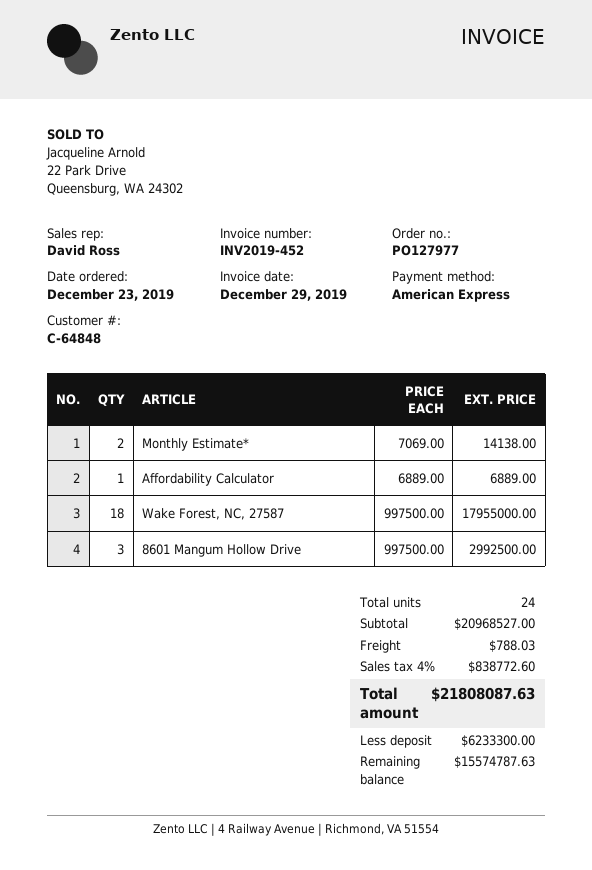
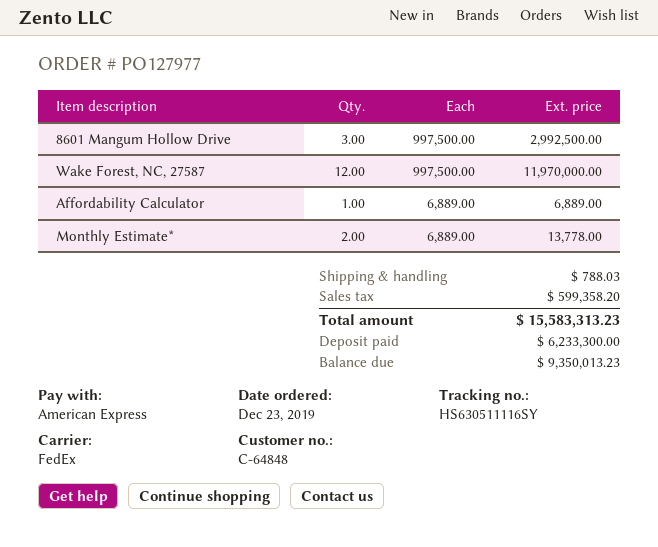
Monthly Estimate*: 2 x 7069.00 = 14138.00 -> 2 x 6889.00 = 13778.00
Wake Forest, NC, 27587: 18 x 997500.00 = 17955000.00 -> 12 x 997500.00 = 11970000.00
tax: 838772.60 -> 599358.20
total: 21808087.63 -> 15583313.23
balance: 15574787.63 -> 9350013.23

